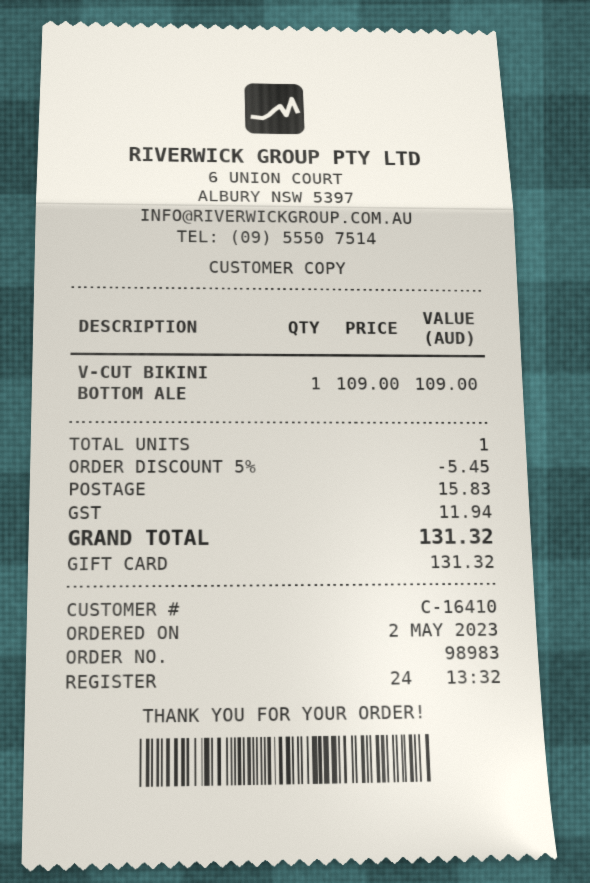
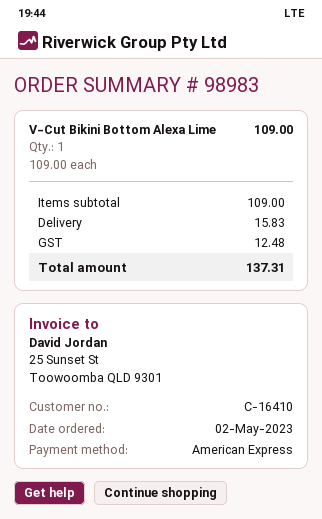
payment method: gift card -> American Express
discount: 5% = 5.45 -> none
tax: 11.94 -> 12.48
total: 131.32 -> 137.31

